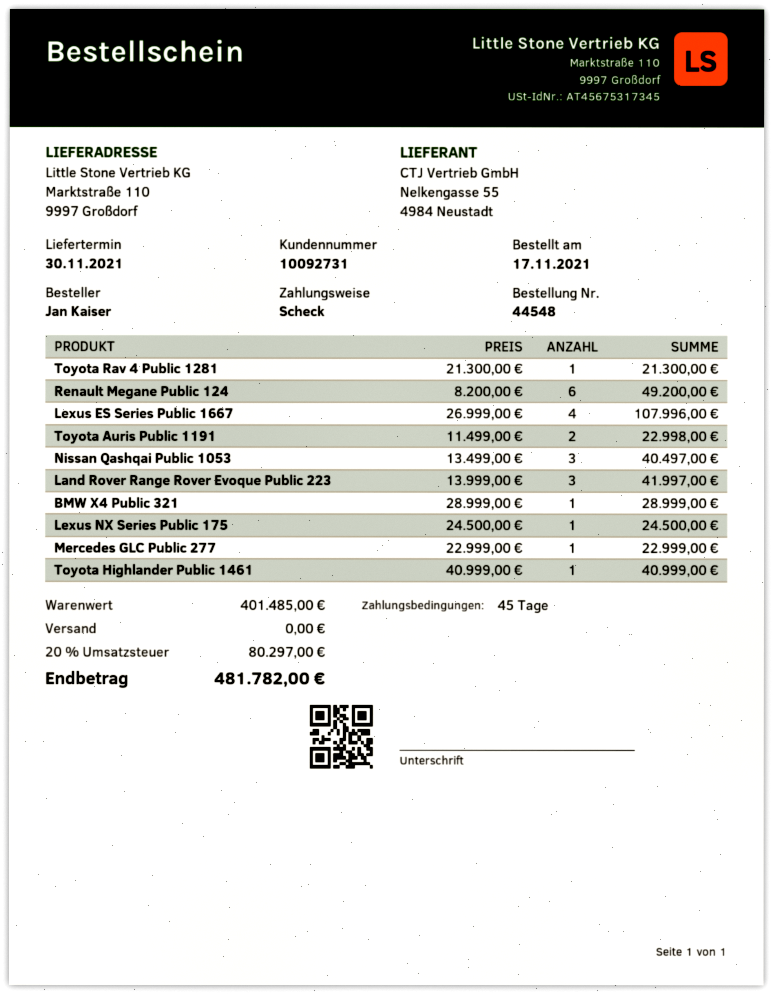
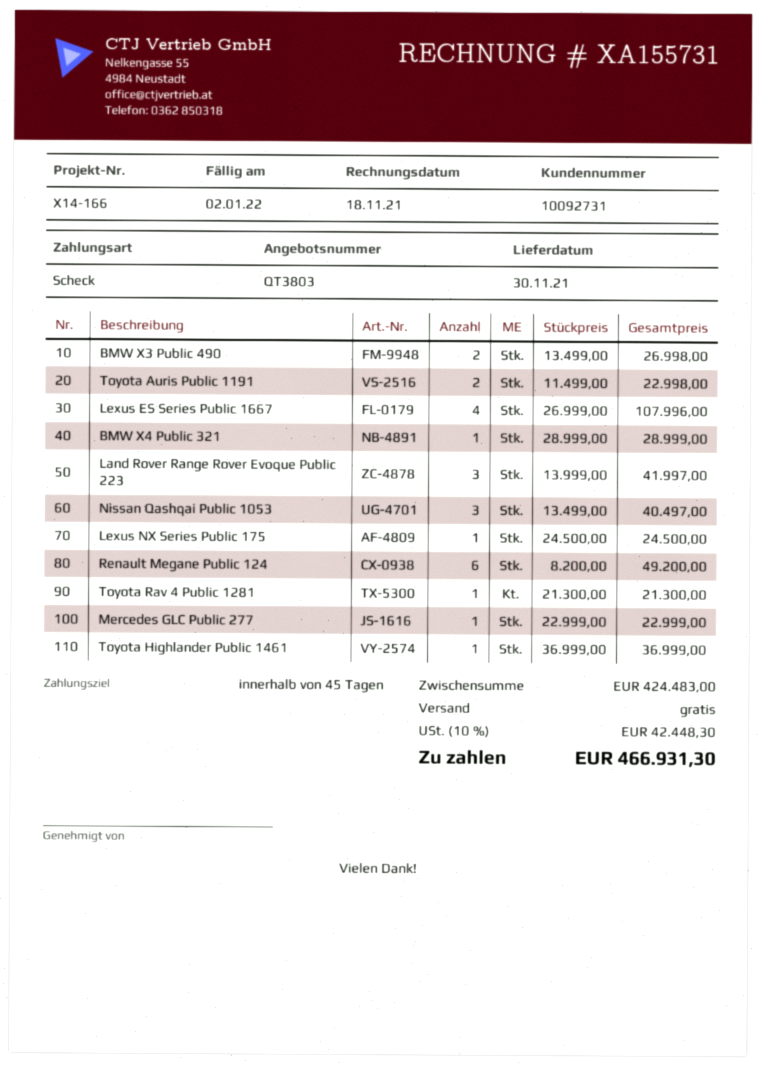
Toyota Highlander Public 1461: 1 x 40999.00 = 40999.00 -> 1 x 36999.00 = 36999.00
BMW X3 Public 490: none -> 2 x 13499.00 = 26998.00
subtotal: 401485.00 -> 424483.00
tax: 20% = 80297.00 -> 10% = 42448.30
total: 481782.00 -> 466931.30

